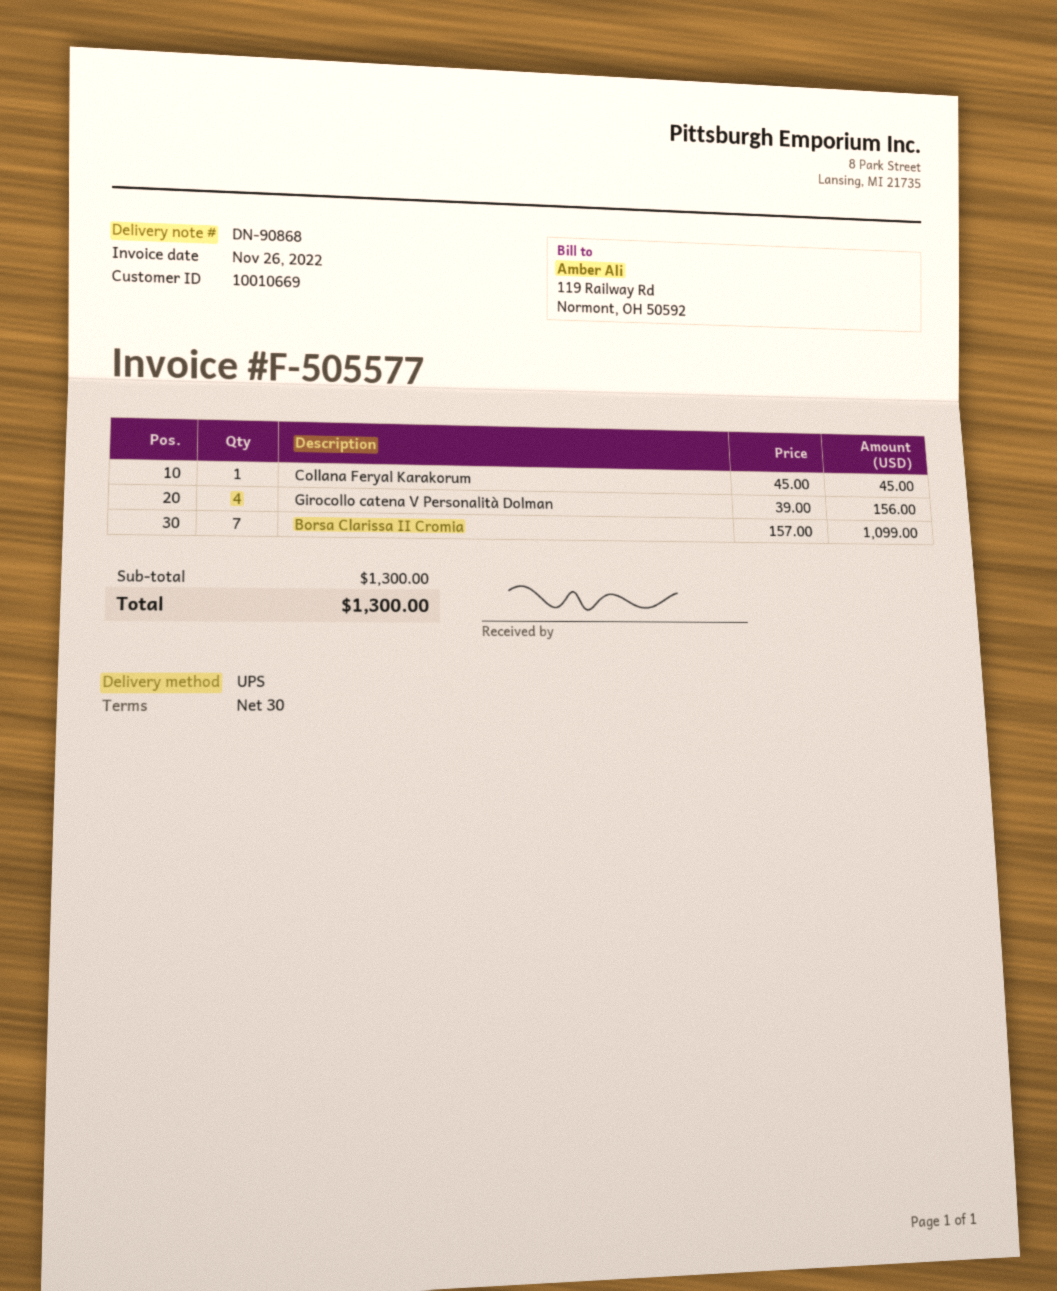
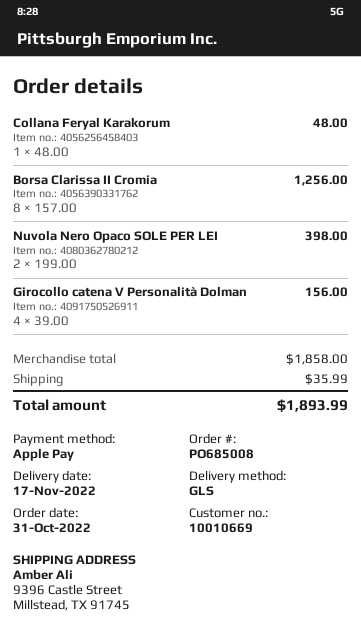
shipping method: UPS -> GLS
Collana Feryal Karakorum: 1 x 45.00 = 45.00 -> 1 x 48.00 = 48.00
Borsa Clarissa II Cromia: 7 x 157.00 = 1099.00 -> 8 x 157.00 = 1256.00
Nuvola Nero Opaco SOLE PER LEI: none -> 2 x 199.00 = 398.00
subtotal: 1300.00 -> 1858.00
shipping: none -> 35.99
total: 1300.00 -> 1893.99

